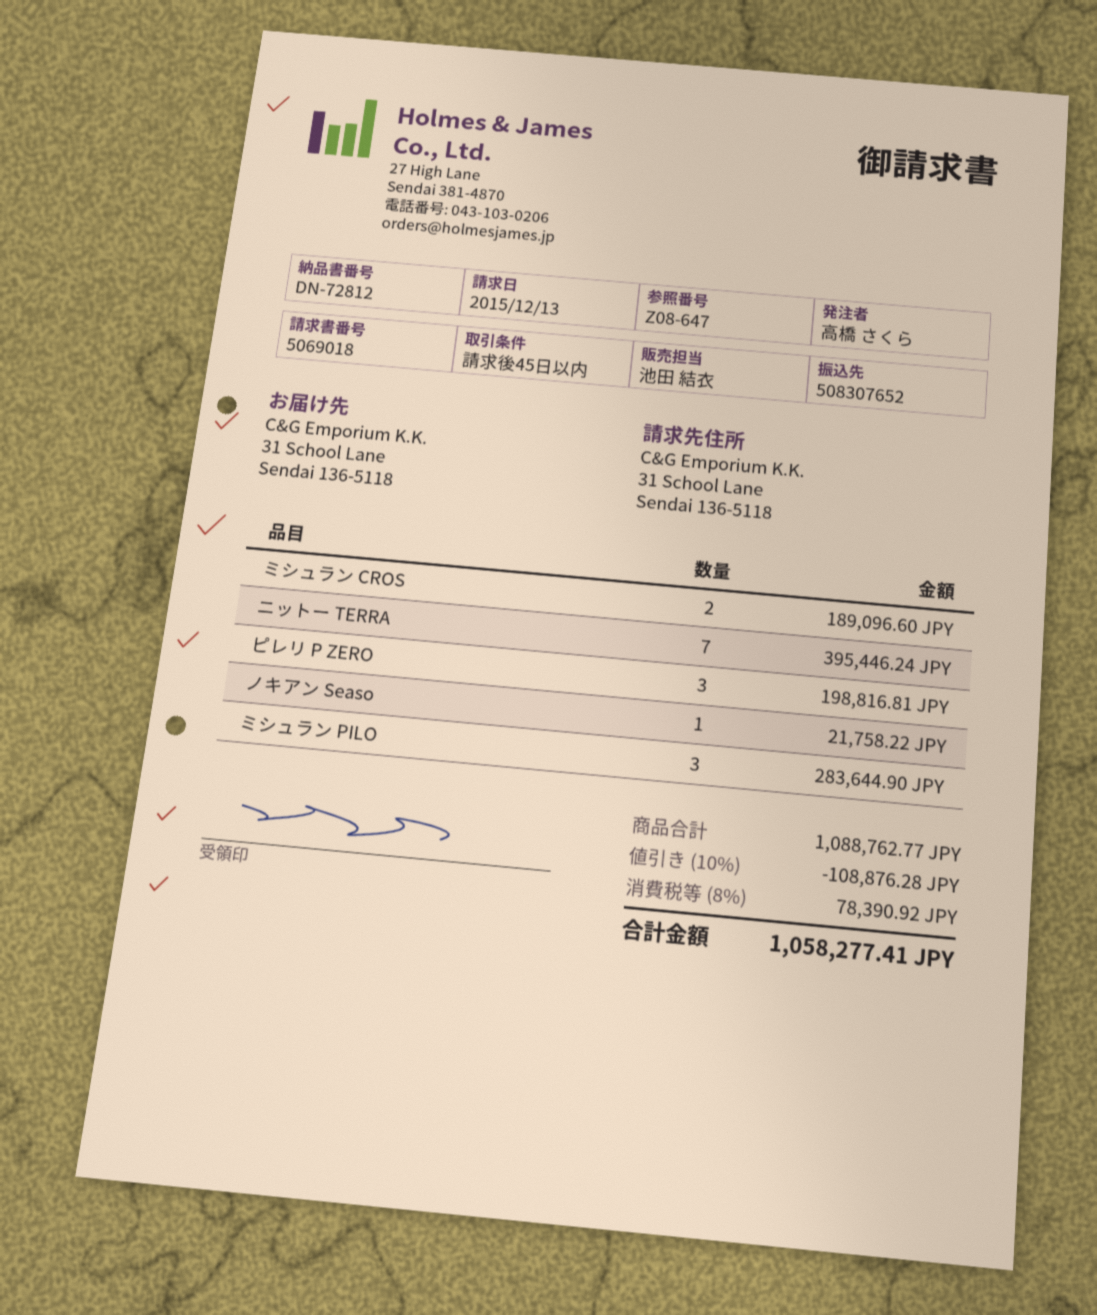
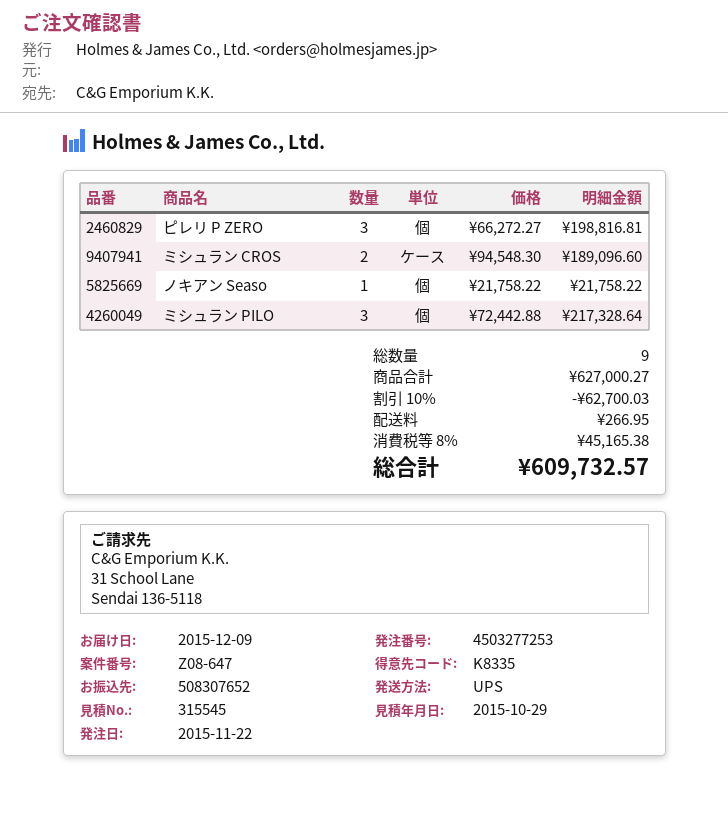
ニットー TERRA: 7 for 395446.24 -> none
ミシュラン PILO: 3 for 283644.90 -> 3 for 217328.64
subtotal: 1088762.77 -> 627000.27
discount: 10% = 108876.28 -> 10% = 62700.03
shipping: none -> 266.95
tax: 8% = 78390.92 -> 8% = 45165.38
total: 1058277.41 -> 609732.57

